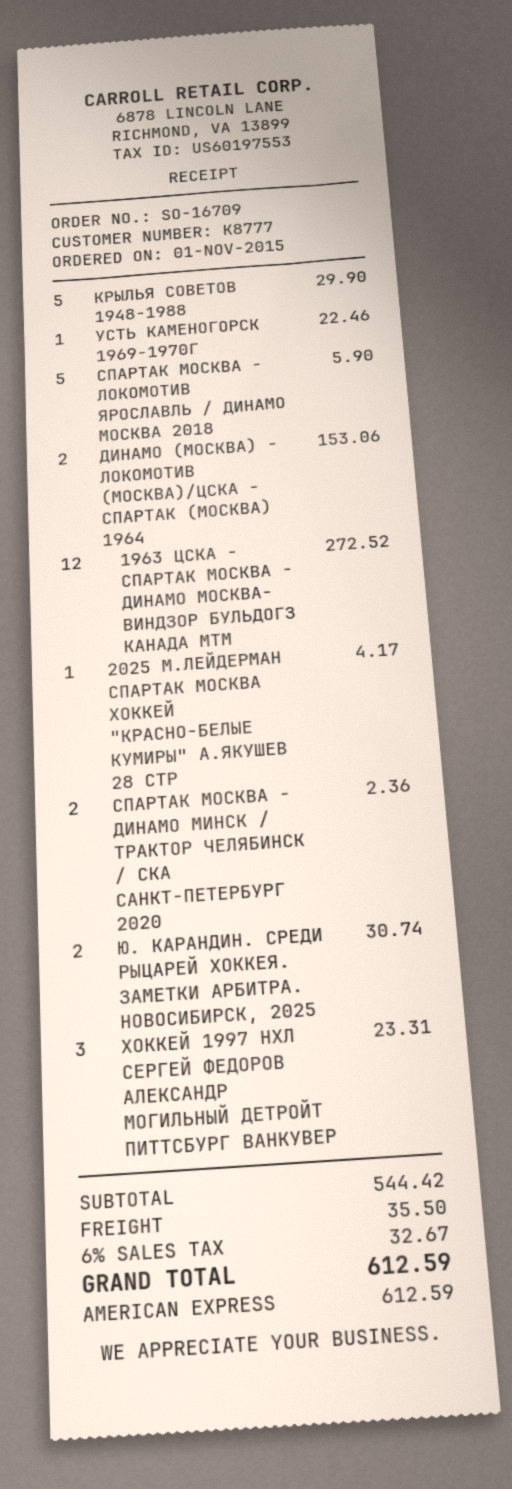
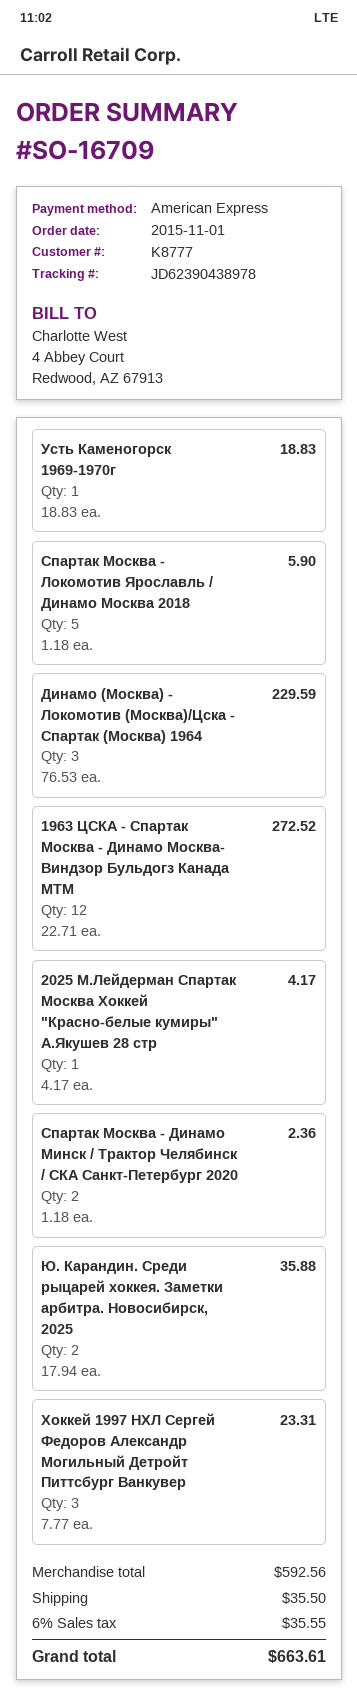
КРЫЛЬЯ СОВЕТОВ 1948-1988: 5 for 29.90 -> none
УСТЬ КАМЕНОГОРСК 1969-1970Г: 1 for 22.46 -> 1 for 18.83
ДИНАМО (МОСКВА) - ЛОКОМОТИВ (МОСКВА)/ЦСКА - СПАРТАК (МОСКВА) 1964: 2 for 153.06 -> 3 for 229.59
Ю. КАРАНДИН. СРЕДИ РЫЦАРЕЙ ХОККЕЯ. ЗАМЕТКИ АРБИТРА. НОВОСИБИРСК, 2025: 2 for 30.74 -> 2 for 35.88
subtotal: 544.42 -> 592.56
tax: 6% = 32.67 -> 6% = 35.55
total: 612.59 -> 663.61

